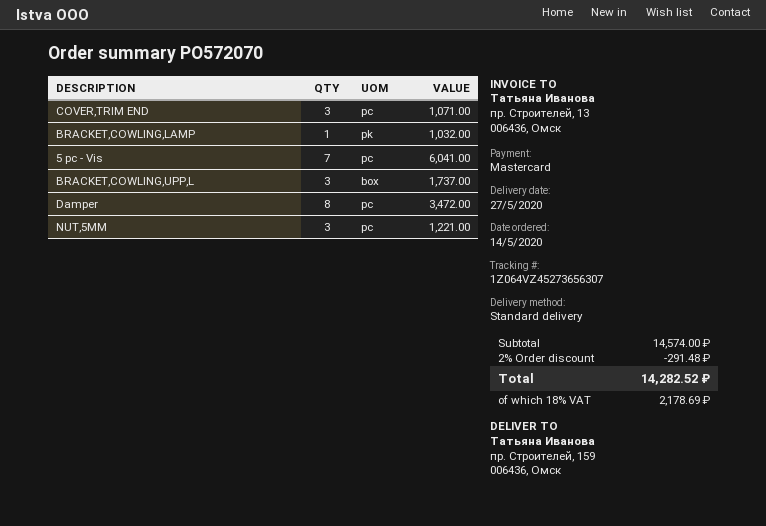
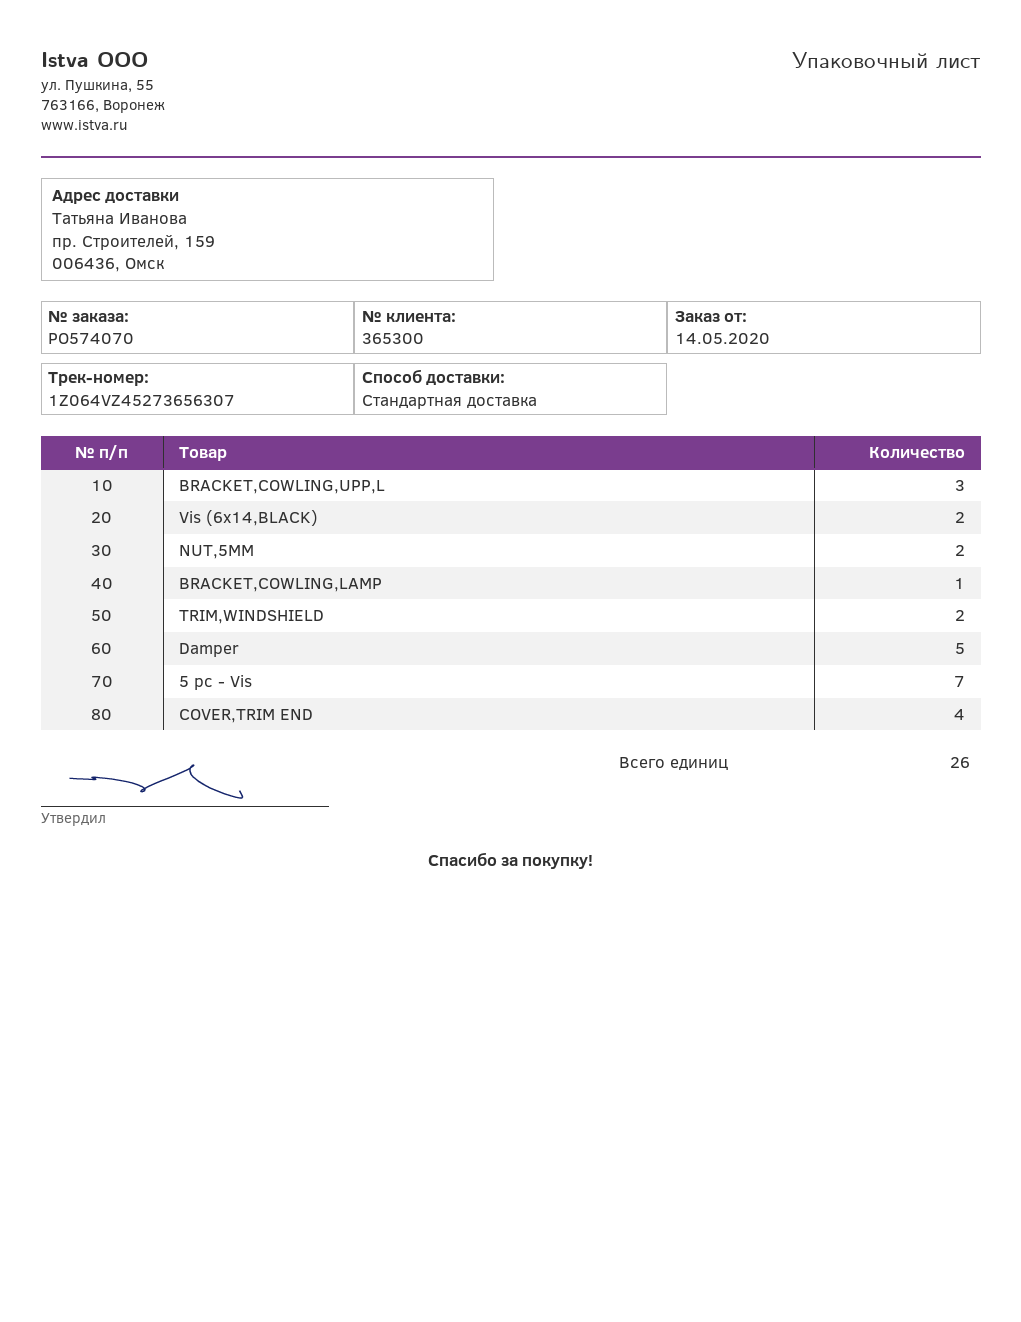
order number: PO572070 -> PO574070
COVER,TRIM END: 3 -> 4
Damper: 8 -> 5
NUT,5MM: 3 -> 2
Vis (6x14,BLACK): none -> 2
TRIM,WINDSHIELD: none -> 2

